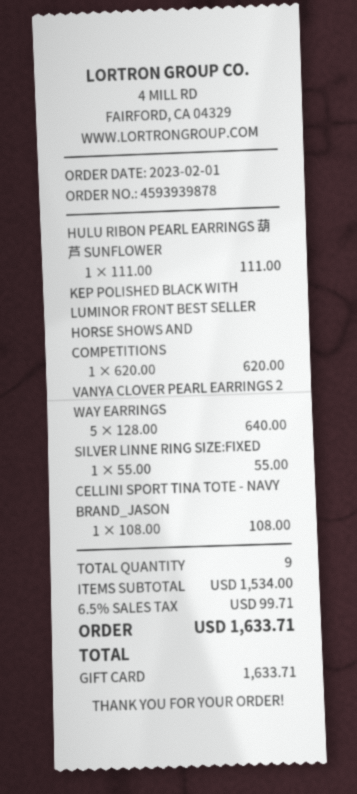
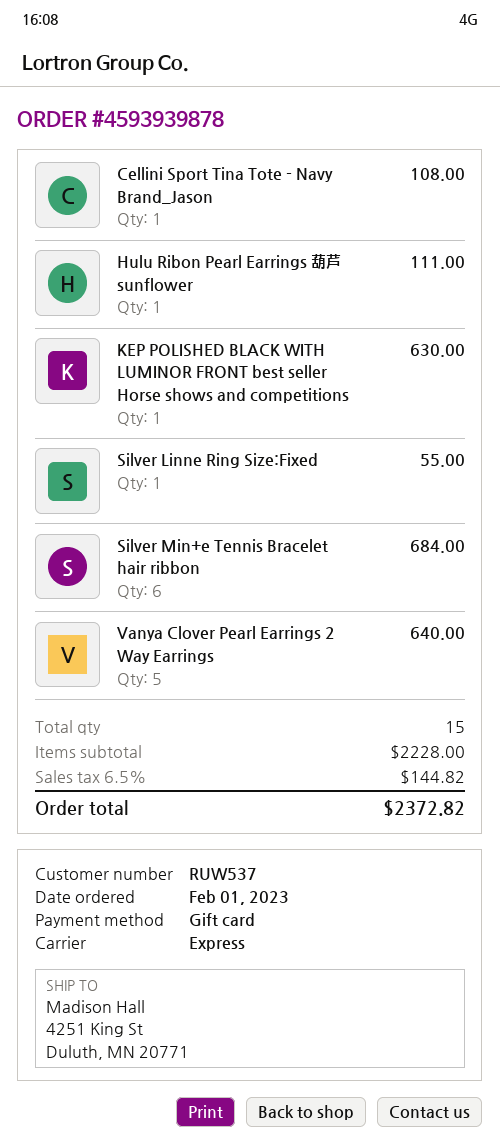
KEP POLISHED BLACK WITH LUMINOR FRONT BEST SELLER HORSE SHOWS AND COMPETITIONS: 1 for 620.00 -> 1 for 630.00
Silver Min+e Tennis Bracelet hair ribbon: none -> 6 for 684.00
total quantity: 9 -> 15
subtotal: 1534.00 -> 2228.00
tax: 6.5% = 99.71 -> 6.5% = 144.82
total: 1633.71 -> 2372.82

